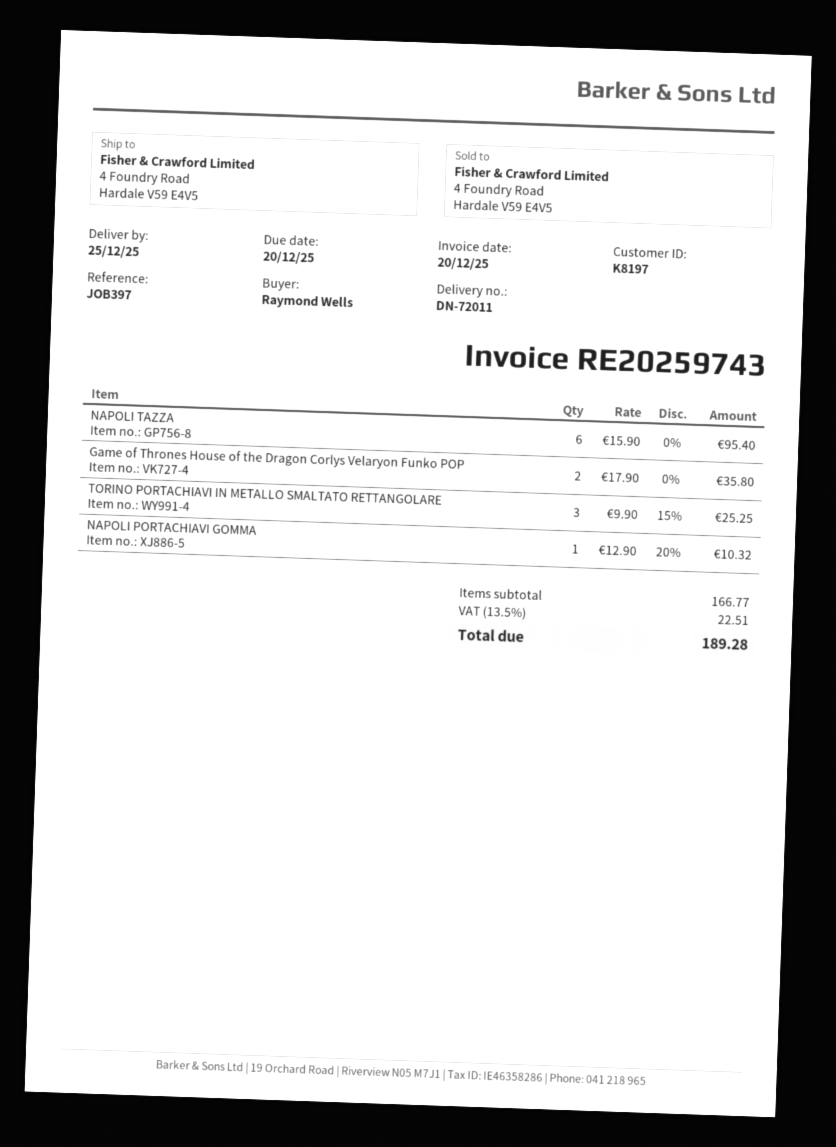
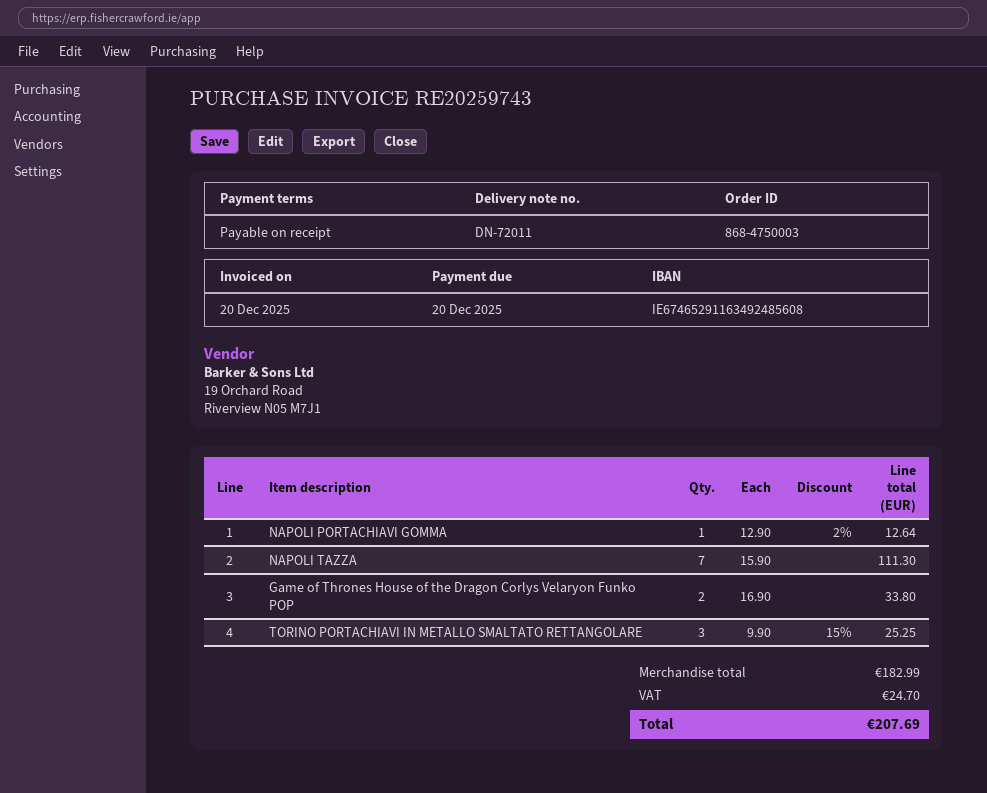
NAPOLI TAZZA: 6 x 15.90 = 95.40 -> 7 x 15.90 = 111.30
Game of Thrones House of the Dragon Corlys Velaryon Funko POP: 2 x 17.90 = 35.80 -> 2 x 16.90 = 33.80
NAPOLI PORTACHIAVI GOMMA: 1 x 12.90 - 20% = 10.32 -> 1 x 12.90 - 2% = 12.64
subtotal: 166.77 -> 182.99
tax: 22.51 -> 24.70
total: 189.28 -> 207.69

